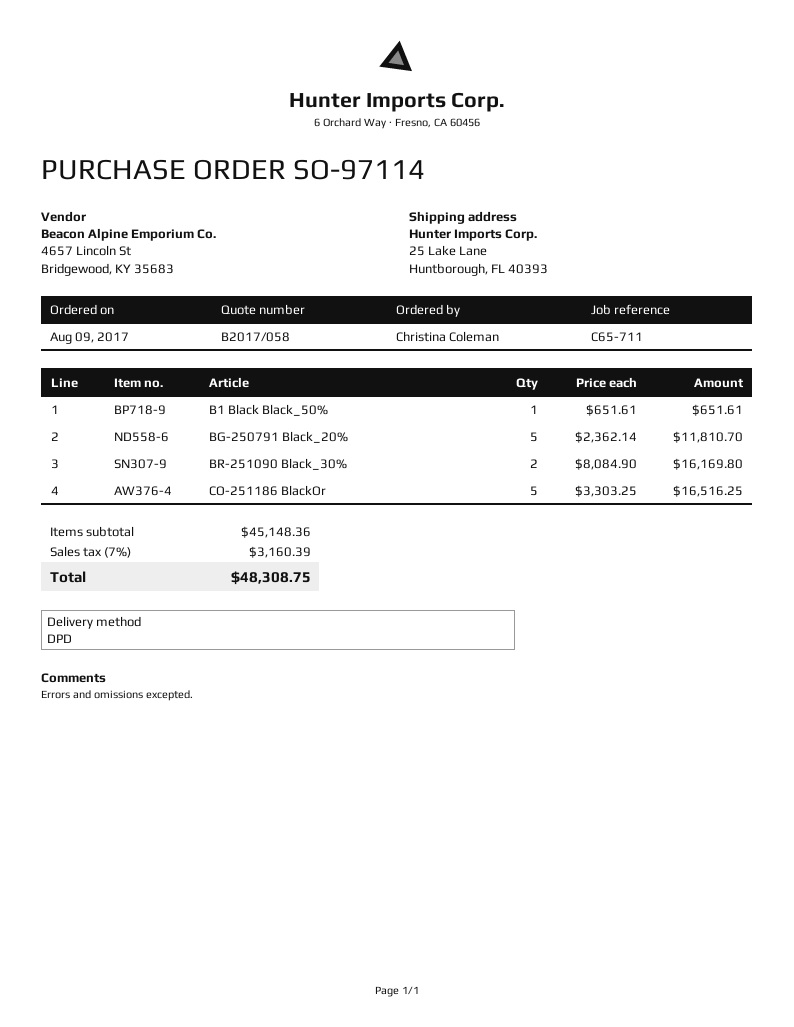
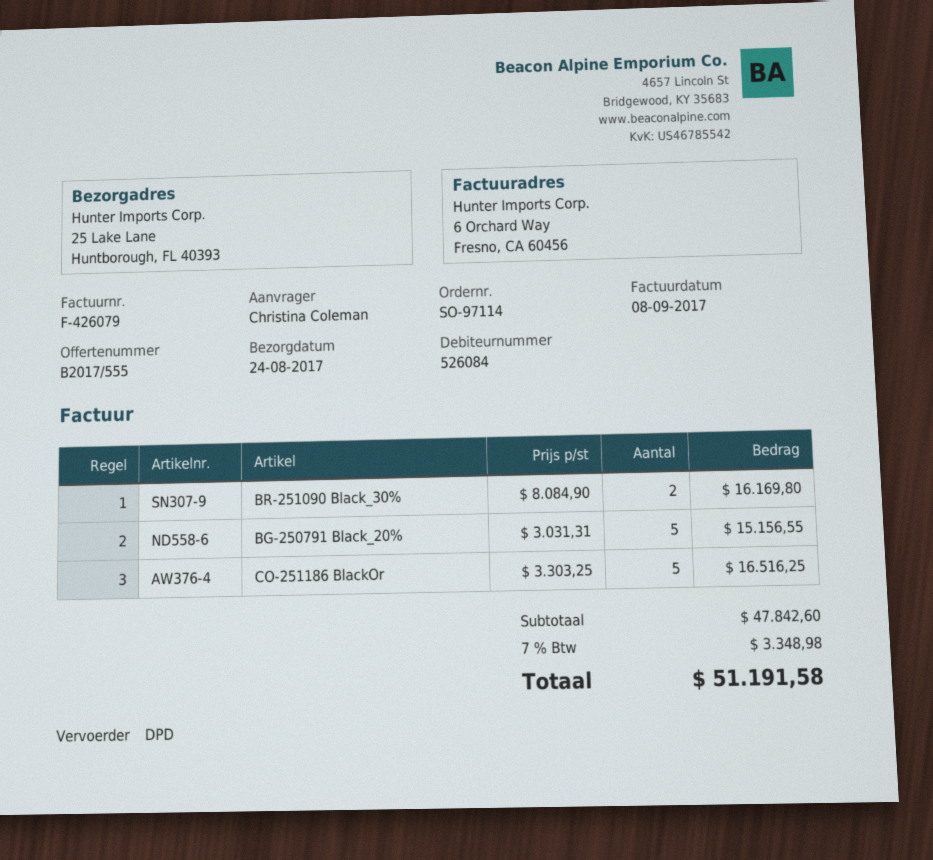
quote number: B2017/058 -> B2017/555
B1 Black Black_50%: 1 x 651.61 = 651.61 -> none
BG-250791 Black_20%: 5 x 2362.14 = 11810.70 -> 5 x 3031.31 = 15156.55
subtotal: 45148.36 -> 47842.60
tax: 7% = 3160.39 -> 7% = 3348.98
total: 48308.75 -> 51191.58

